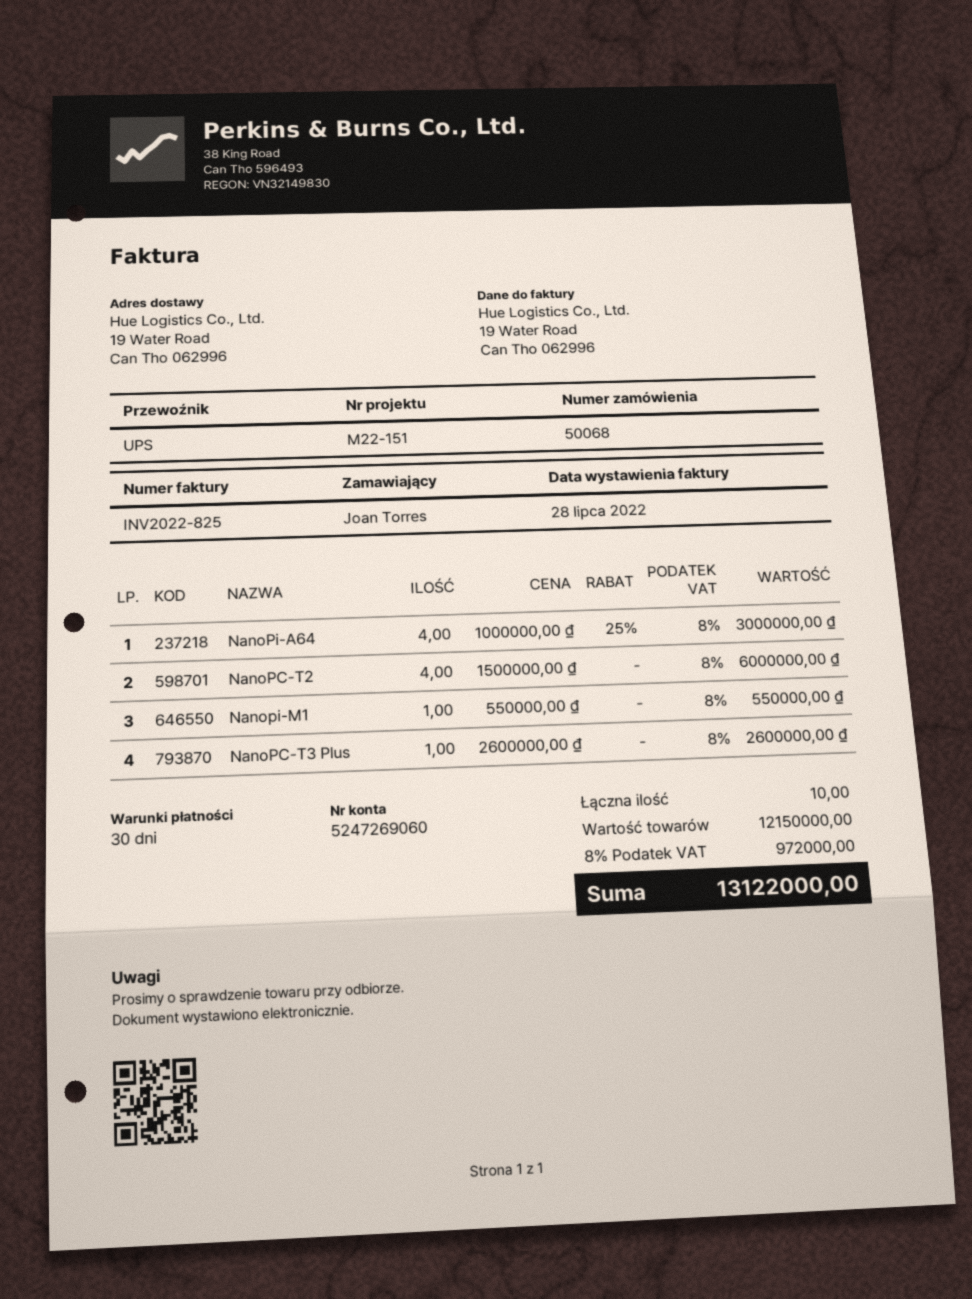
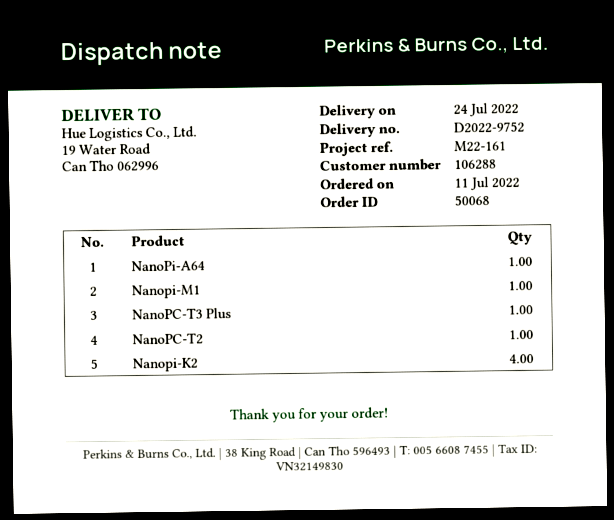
reference: M22-151 -> M22-161
NanoPi-A64: 4 -> 1
NanoPC-T2: 4 -> 1
Nanopi-K2: none -> 4

